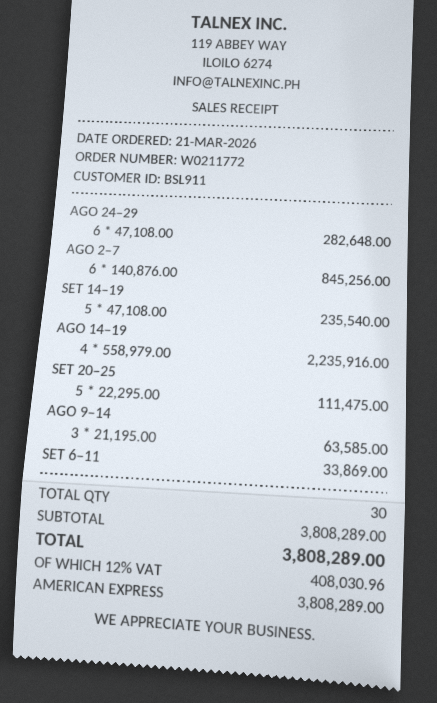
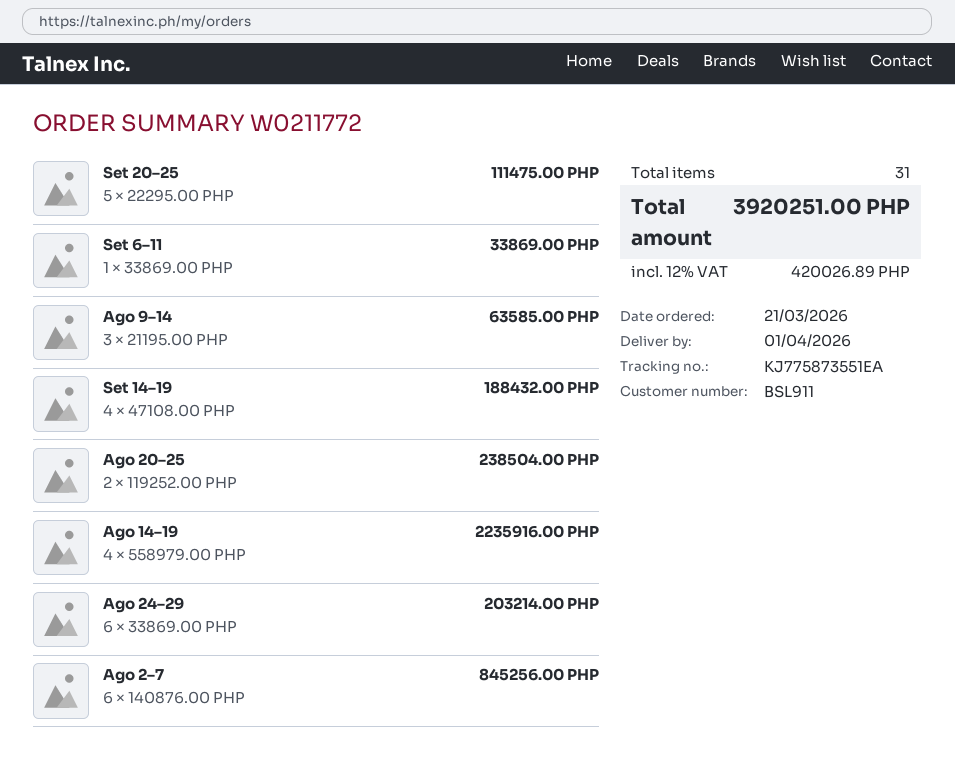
AGO 24–29: 6 x 47108.00 = 282648.00 -> 6 x 33869.00 = 203214.00
SET 14–19: 5 x 47108.00 = 235540.00 -> 4 x 47108.00 = 188432.00
Ago 20–25: none -> 2 x 119252.00 = 238504.00
total quantity: 30 -> 31
tax: 12% = 408030.96 -> 12% = 420026.89
total: 3808289.00 -> 3920251.00

